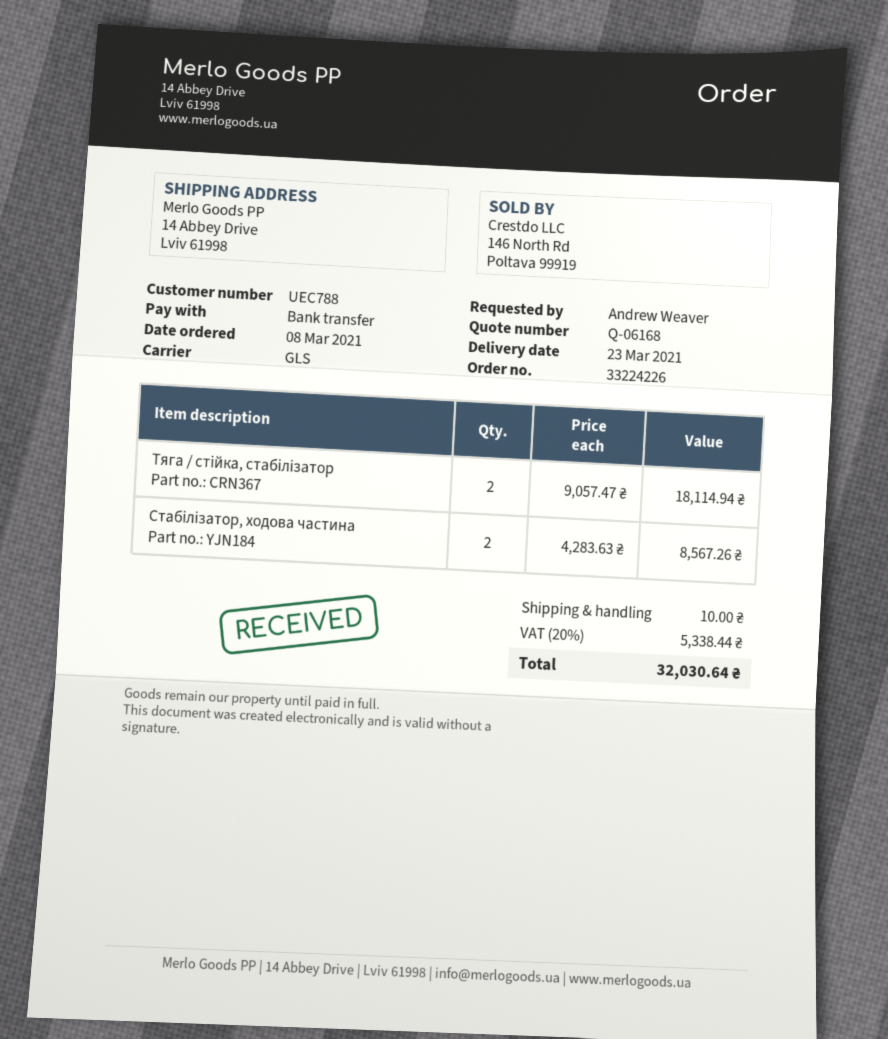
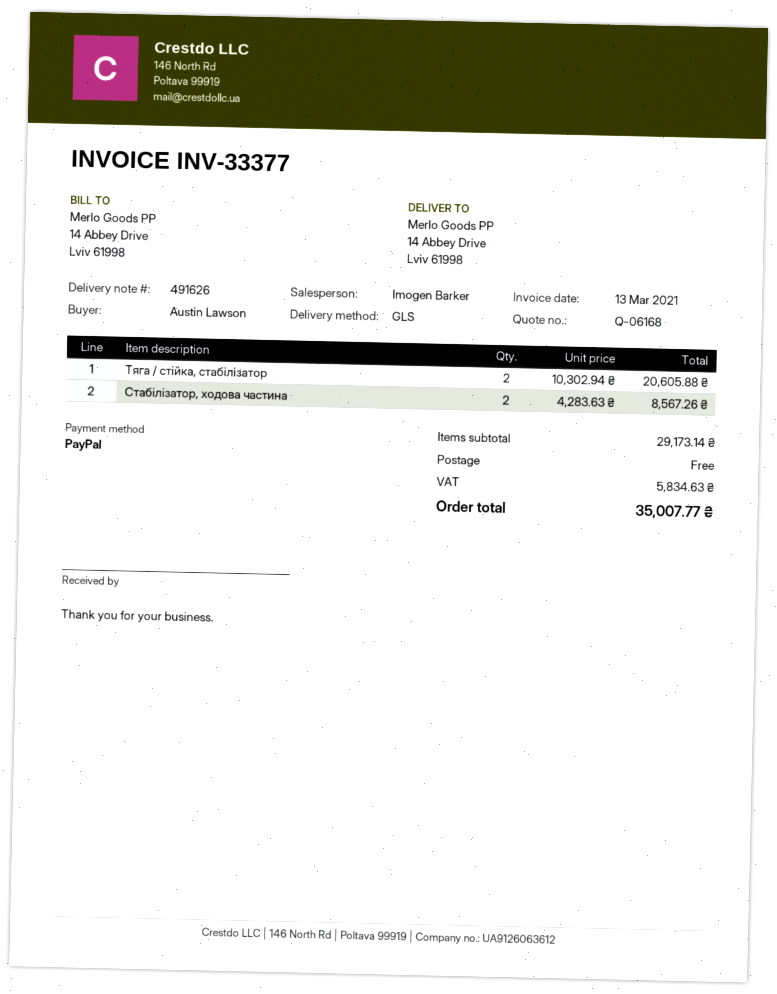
ordered by: Andrew Weaver -> Austin Lawson
payment method: bank transfer -> PayPal
Тяга / стійка, стабілізатор: 2 x 9057.47 = 18114.94 -> 2 x 10302.94 = 20605.88
shipping: 10.00 -> 0.00
tax: 5338.44 -> 5834.63
total: 32030.64 -> 35007.77

